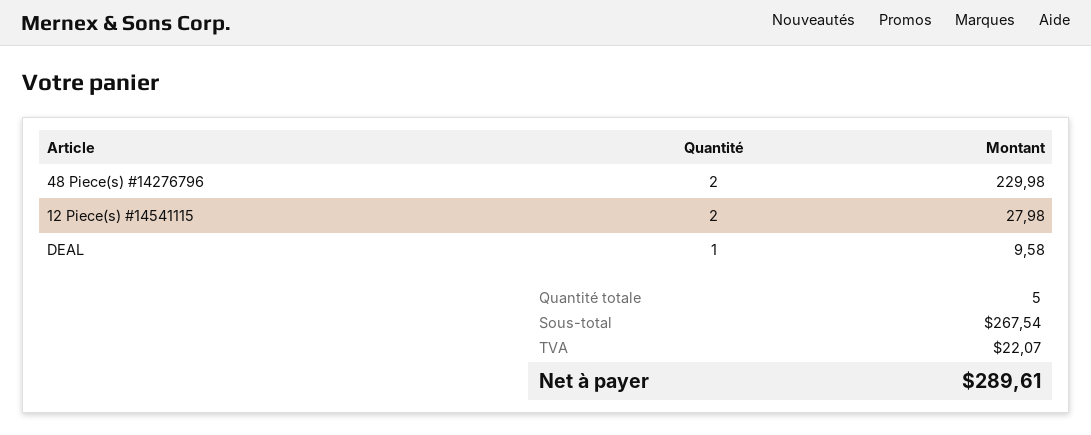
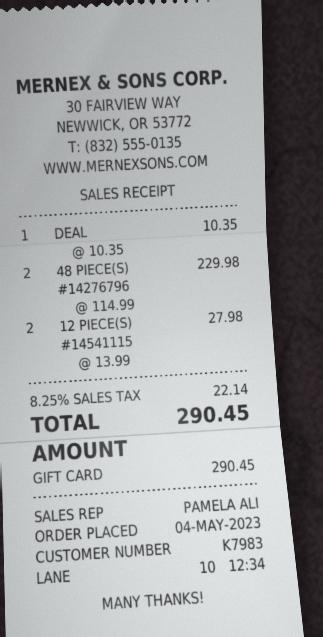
DEAL: 1 for 9.58 -> 1 for 10.35
tax: 22.07 -> 22.14
total: 289.61 -> 290.45

